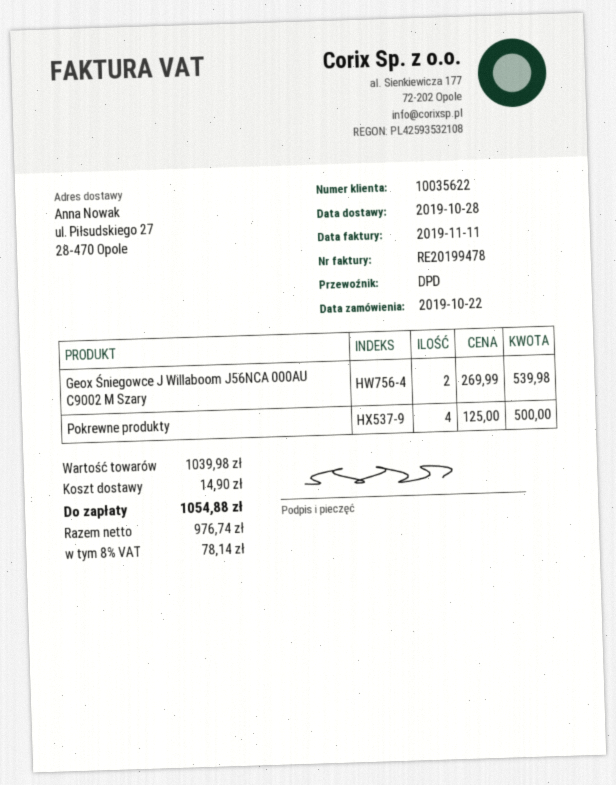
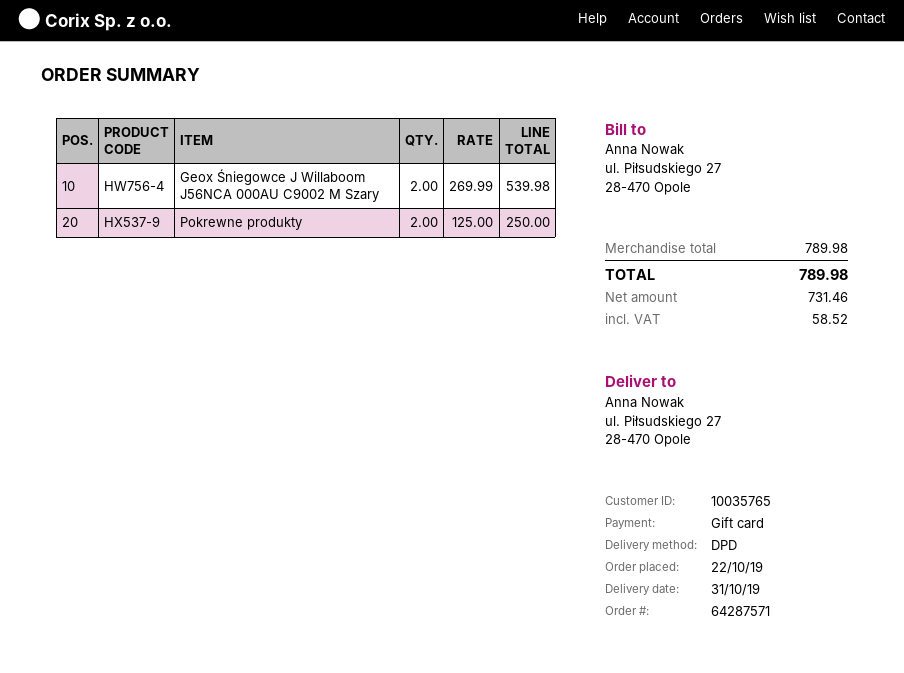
delivery date: 2019-10-28 -> 2019-10-31
customer number: 10035622 -> 10035765
Pokrewne produkty: 4 x 125.00 = 500.00 -> 2 x 125.00 = 250.00
subtotal: 1039.98 -> 789.98
shipping: 14.90 -> none
net: 976.74 -> 731.46
tax: 78.14 -> 58.52
total: 1054.88 -> 789.98

